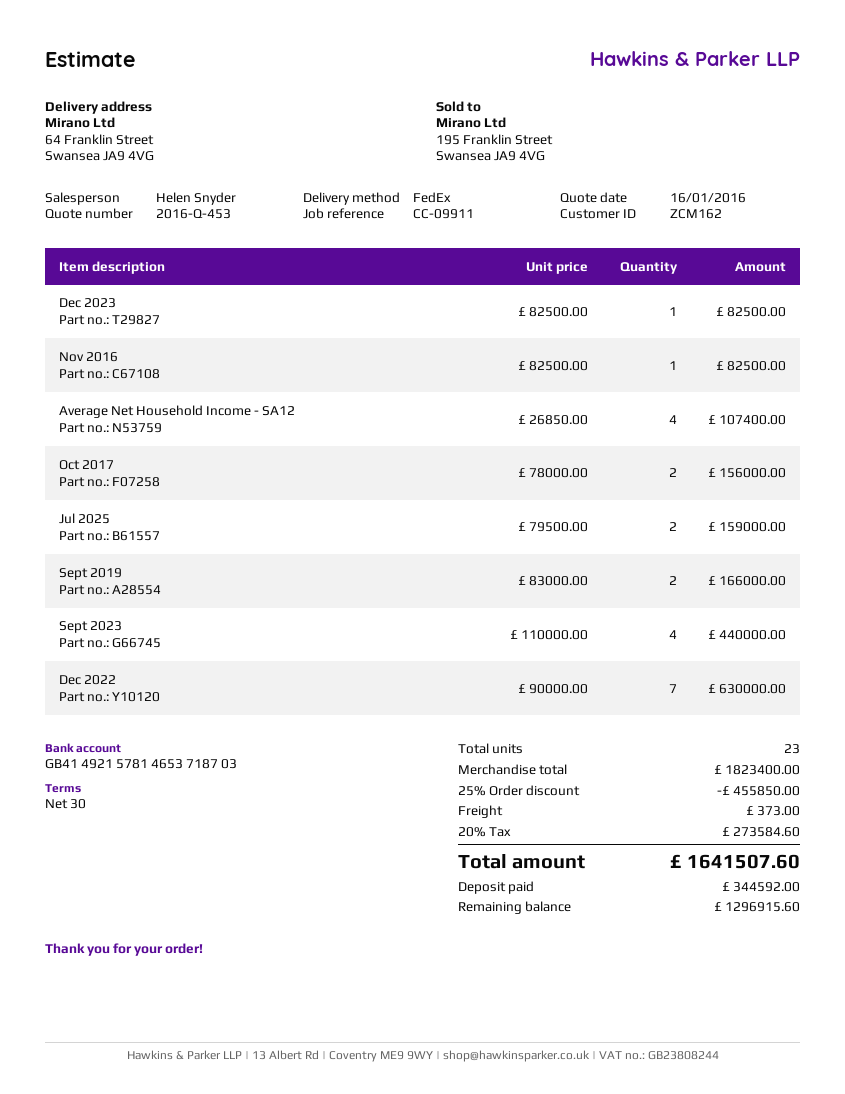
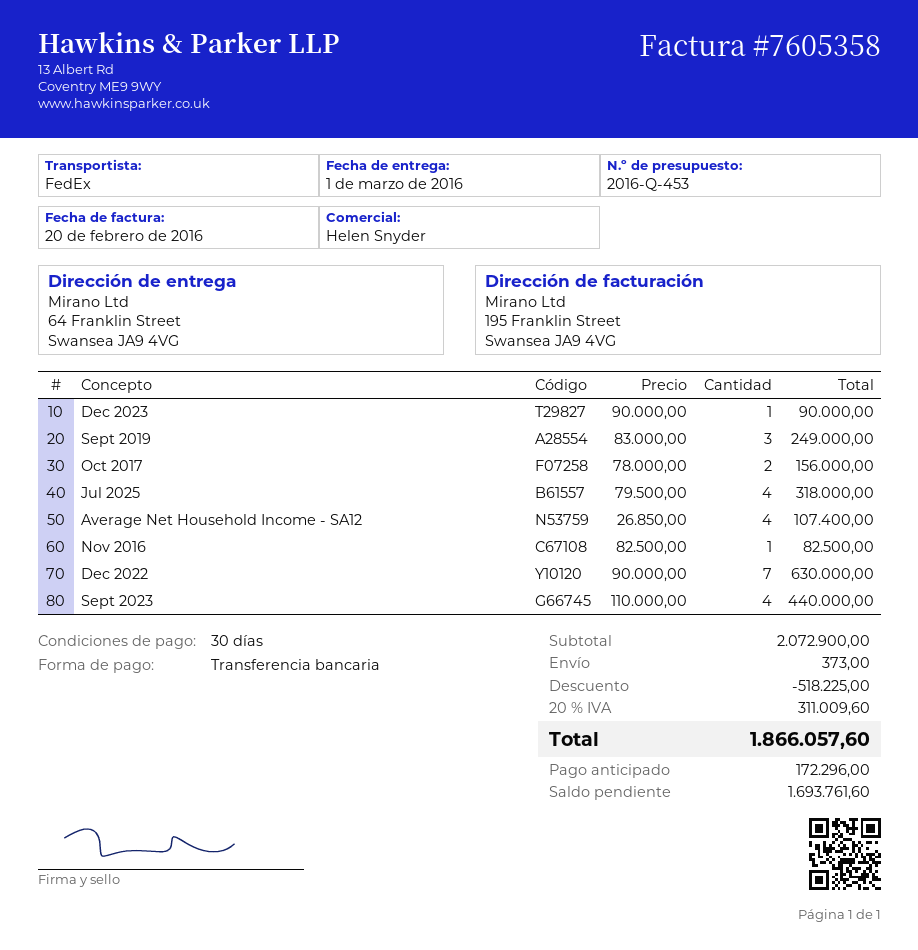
Dec 2023: 1 x 82500.00 = 82500.00 -> 1 x 90000.00 = 90000.00
Jul 2025: 2 x 79500.00 = 159000.00 -> 4 x 79500.00 = 318000.00
Sept 2019: 2 x 83000.00 = 166000.00 -> 3 x 83000.00 = 249000.00
subtotal: 1823400.00 -> 2072900.00
discount: 455850.00 -> 518225.00
tax: 20% = 273584.60 -> 20% = 311009.60
total: 1641507.60 -> 1866057.60
deposit: 344592.00 -> 172296.00
balance: 1296915.60 -> 1693761.60

